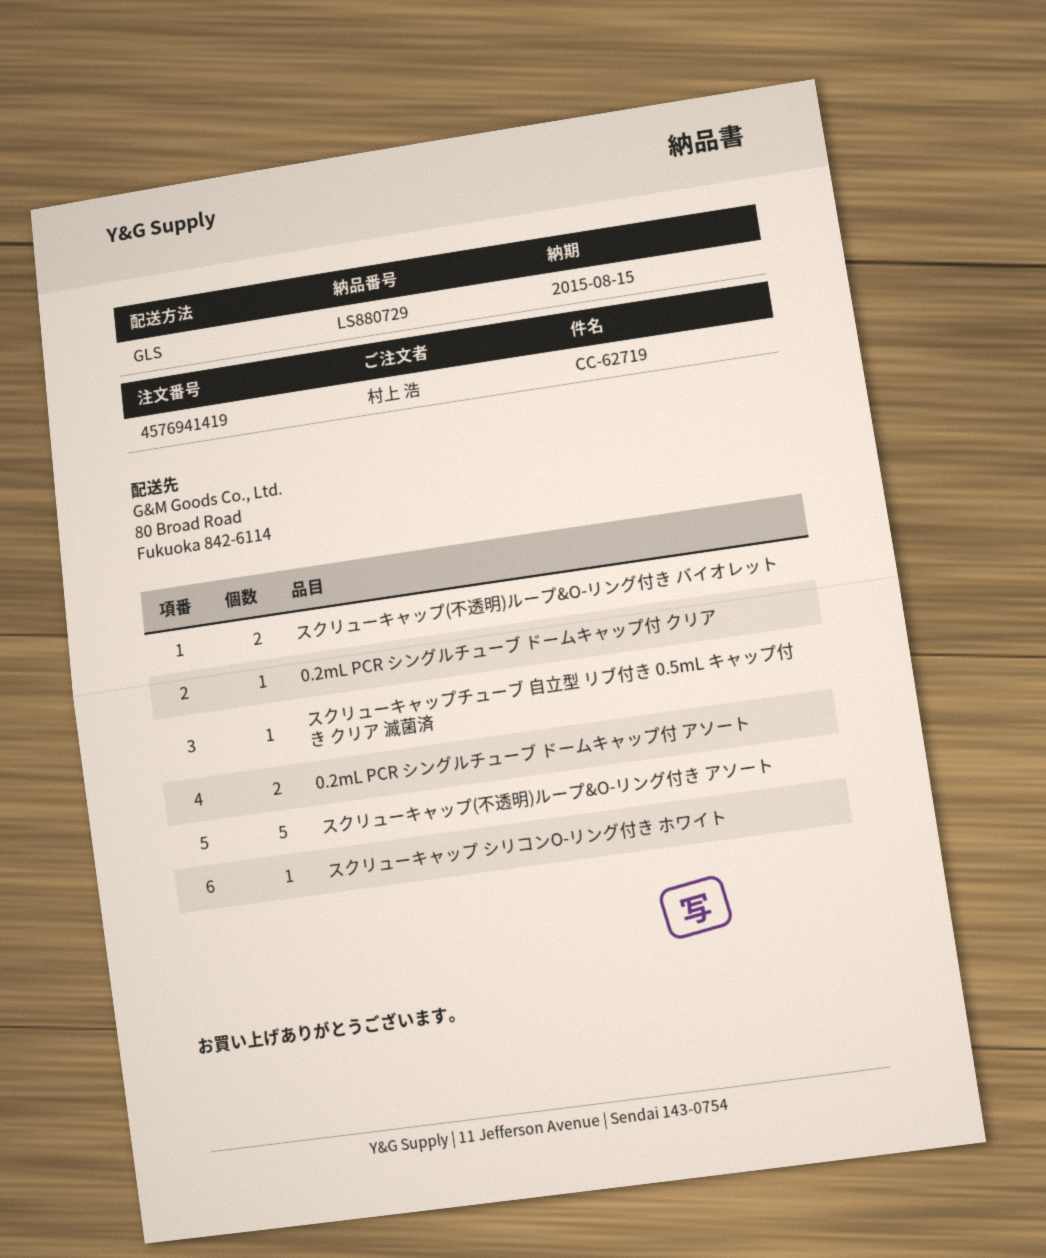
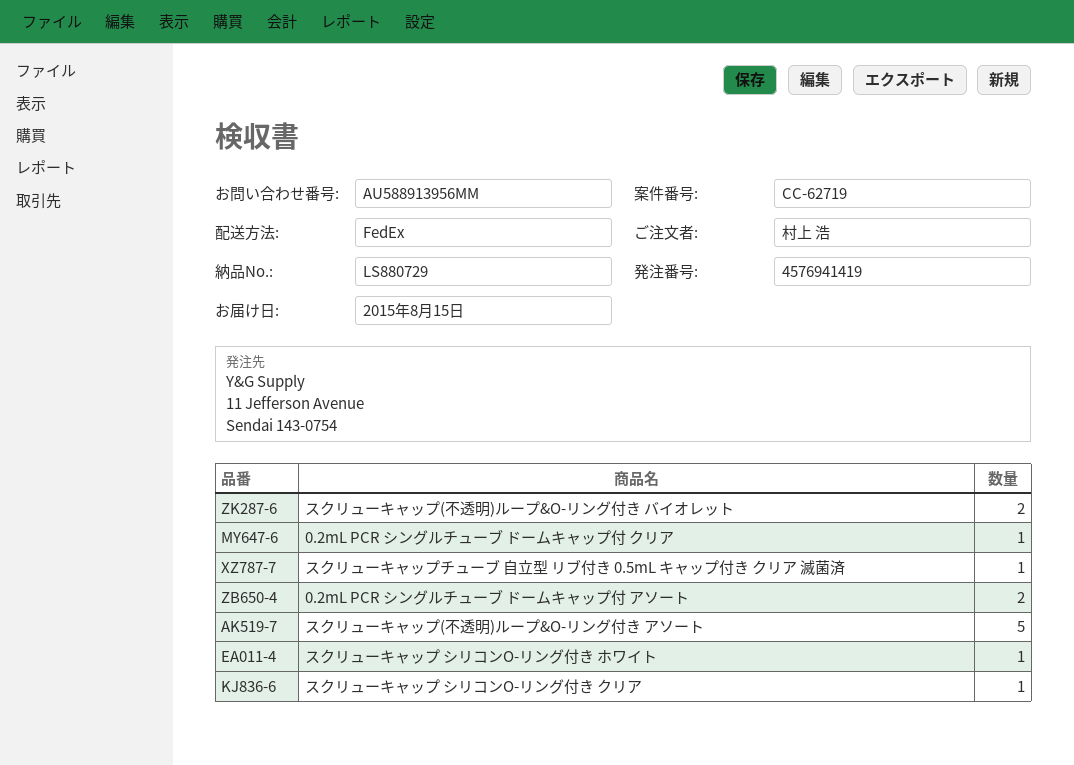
shipping method: GLS -> FedEx
スクリューキャップ シリコンO-リング付き クリア: none -> 1

